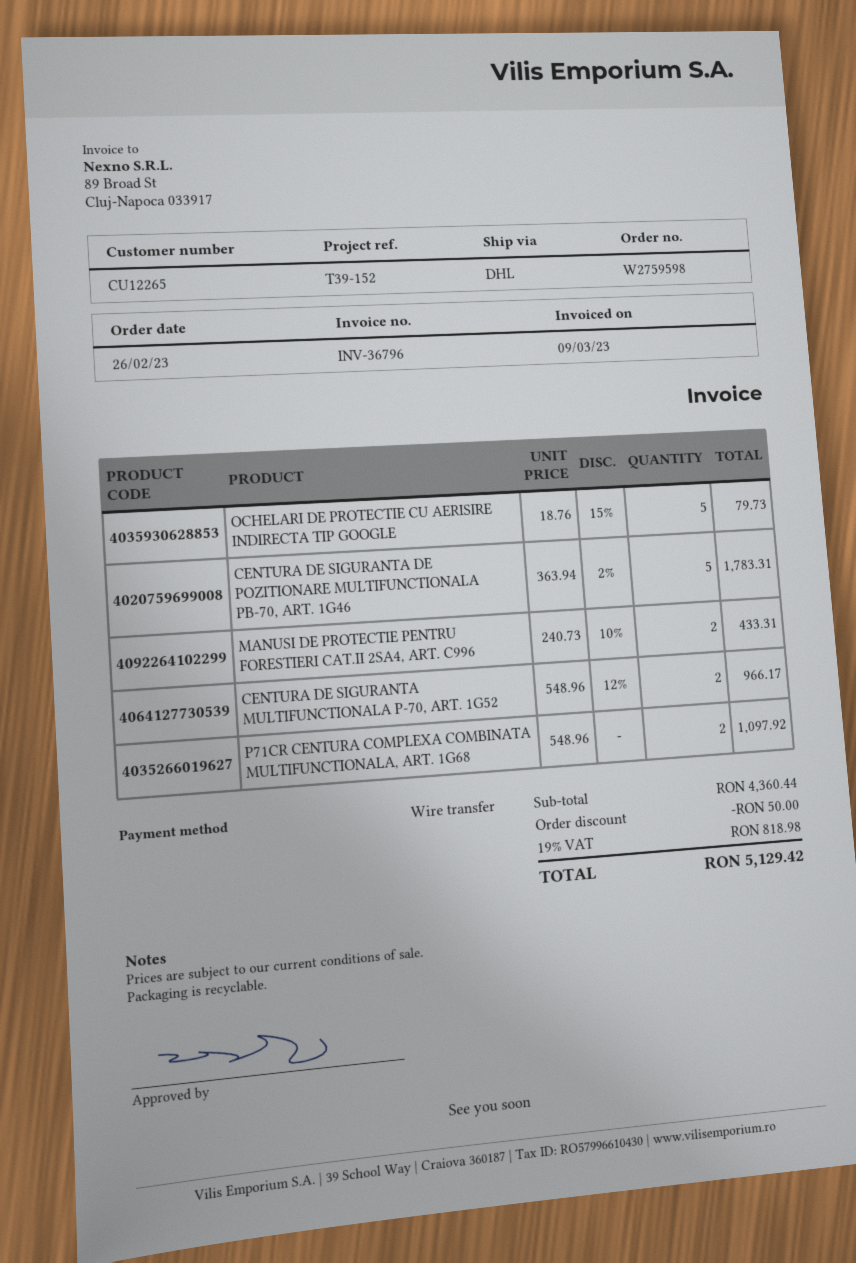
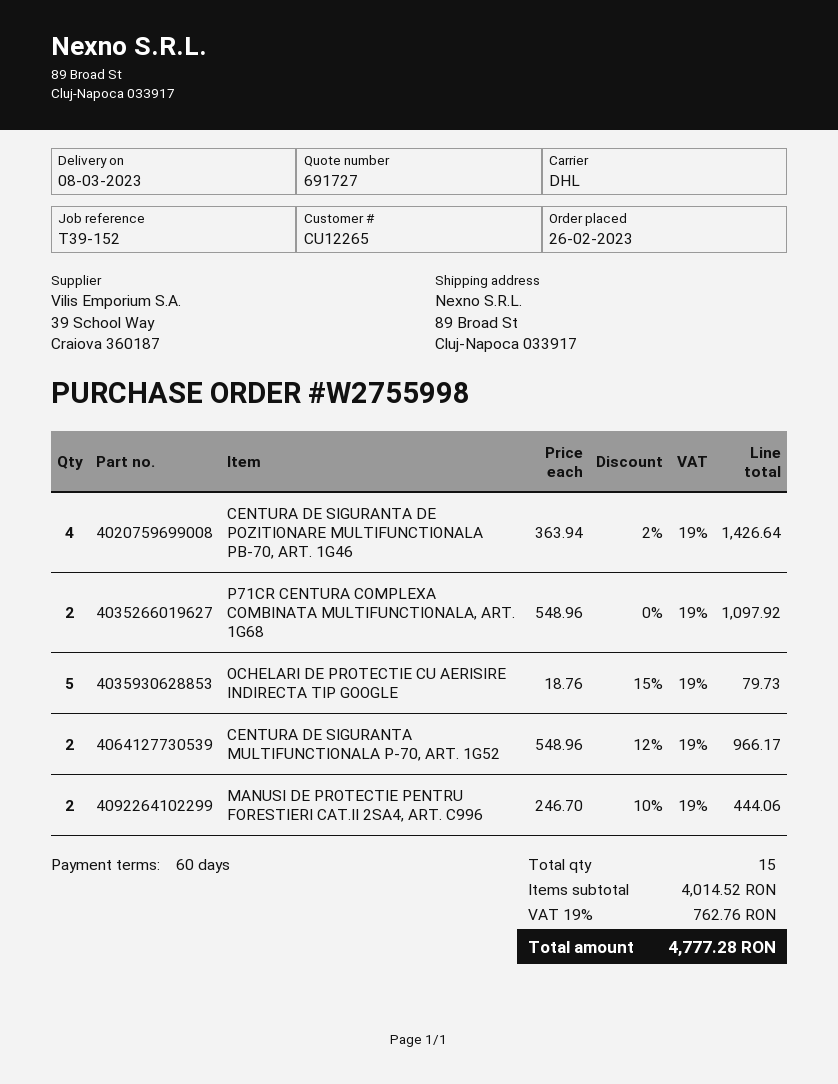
order number: W2759598 -> W2755998
CENTURA DE SIGURANTA DE POZITIONARE MULTIFUNCTIONALA PB-70, ART. 1G46: 5 x 363.94 - 2% = 1783.31 -> 4 x 363.94 - 2% = 1426.64
MANUSI DE PROTECTIE PENTRU FORESTIERI CAT.II 2SA4, ART. C996: 2 x 240.73 - 10% = 433.31 -> 2 x 246.70 - 10% = 444.06
subtotal: 4360.44 -> 4014.52
discount: 50.00 -> none
tax: 19% = 818.98 -> 19% = 762.76
total: 5129.42 -> 4777.28

